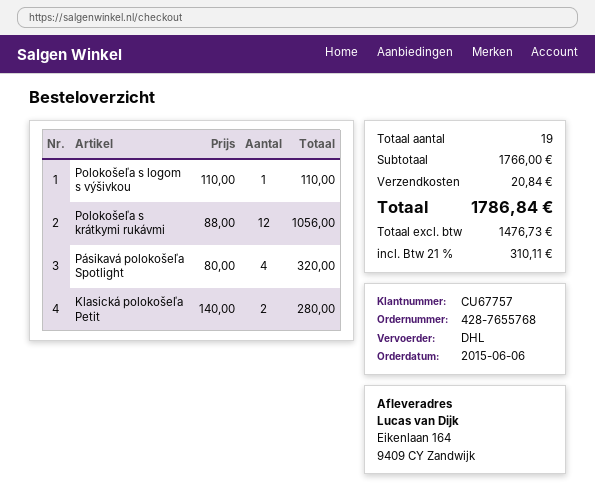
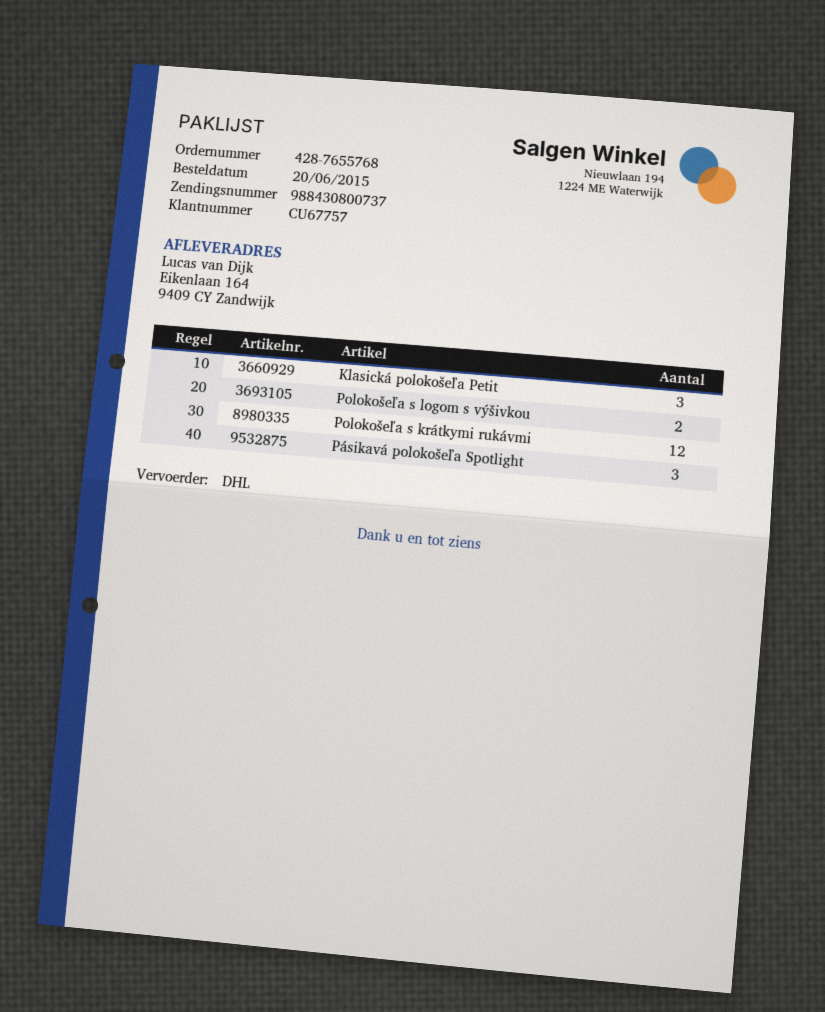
order date: 2015-06-06 -> 2015-06-20
Polokošeľa s logom s výšivkou: 1 -> 2
Pásikavá polokošeľa Spotlight: 4 -> 3
Klasická polokošeľa Petit: 2 -> 3

